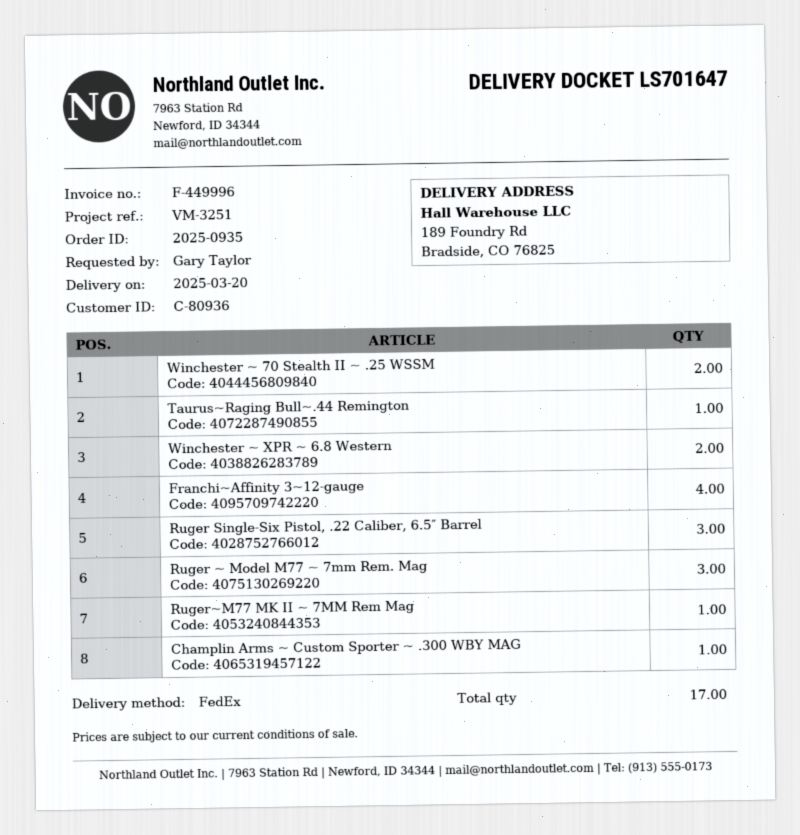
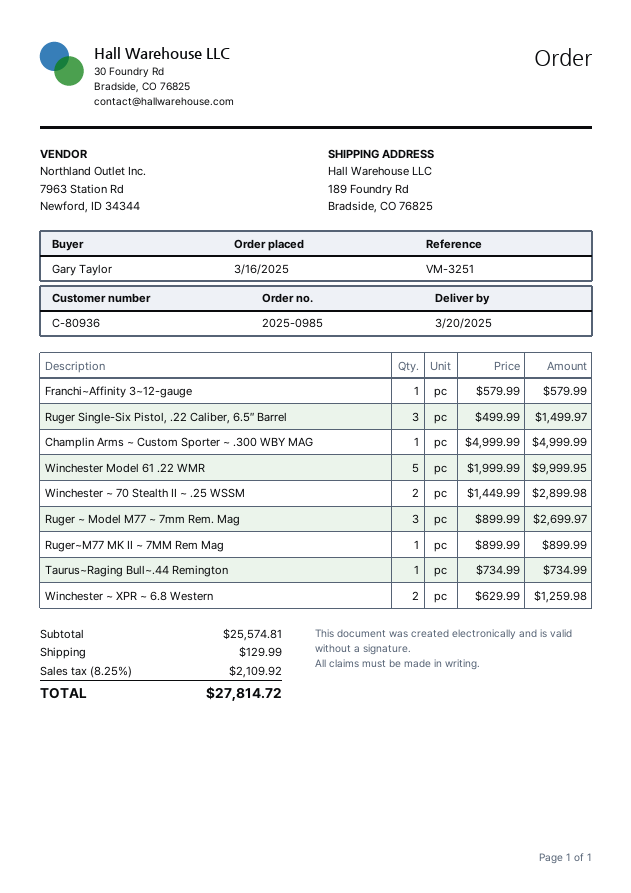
order number: 2025-0935 -> 2025-0985
Franchi~Affinity 3~12-gauge: 4 -> 1
Winchester Model 61 .22 WMR: none -> 5

